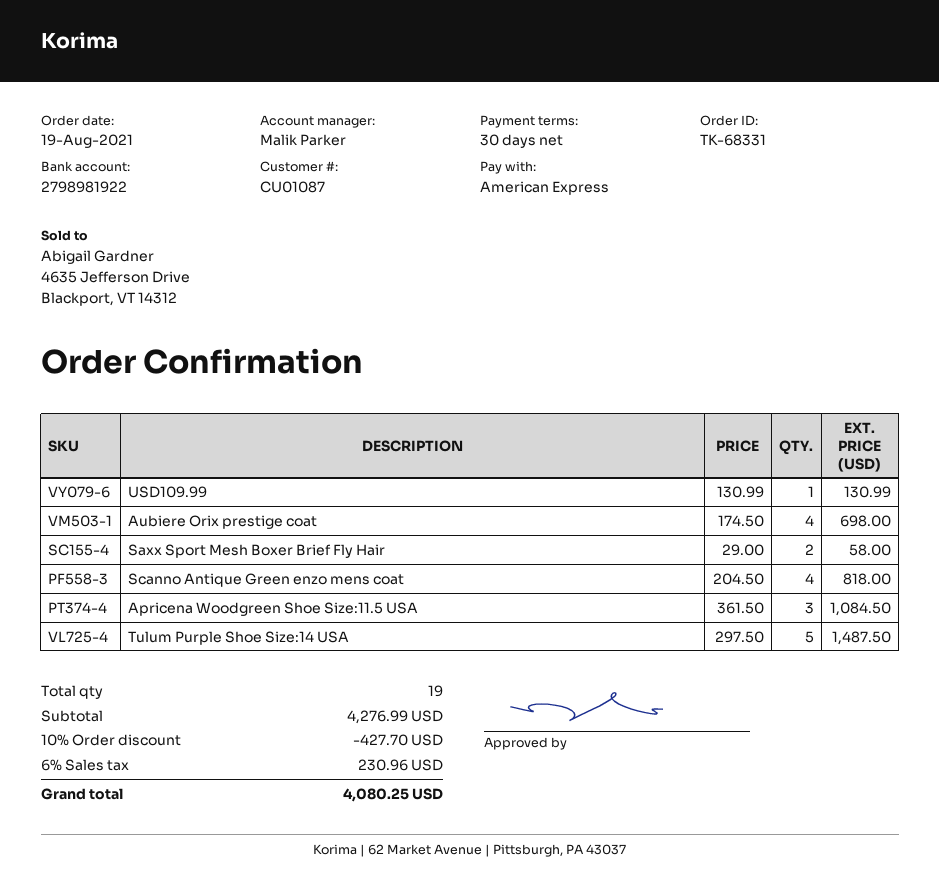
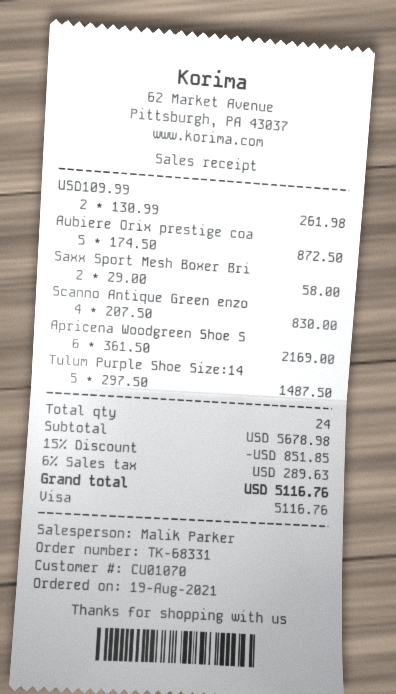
customer number: CU01087 -> CU01070
payment method: American Express -> Visa
USD109.99: 1 x 130.99 = 130.99 -> 2 x 130.99 = 261.98
Aubiere Orix prestige coat: 4 x 174.50 = 698.00 -> 5 x 174.50 = 872.50
Scanno Antique Green enzo mens coat: 4 x 204.50 = 818.00 -> 4 x 207.50 = 830.00
Apricena Woodgreen Shoe Size:11.5 USA: 3 x 361.50 = 1084.50 -> 6 x 361.50 = 2169.00
total quantity: 19 -> 24
subtotal: 4276.99 -> 5678.98
discount: 10% = 427.70 -> 15% = 851.85
tax: 6% = 230.96 -> 6% = 289.63
total: 4080.25 -> 5116.76

